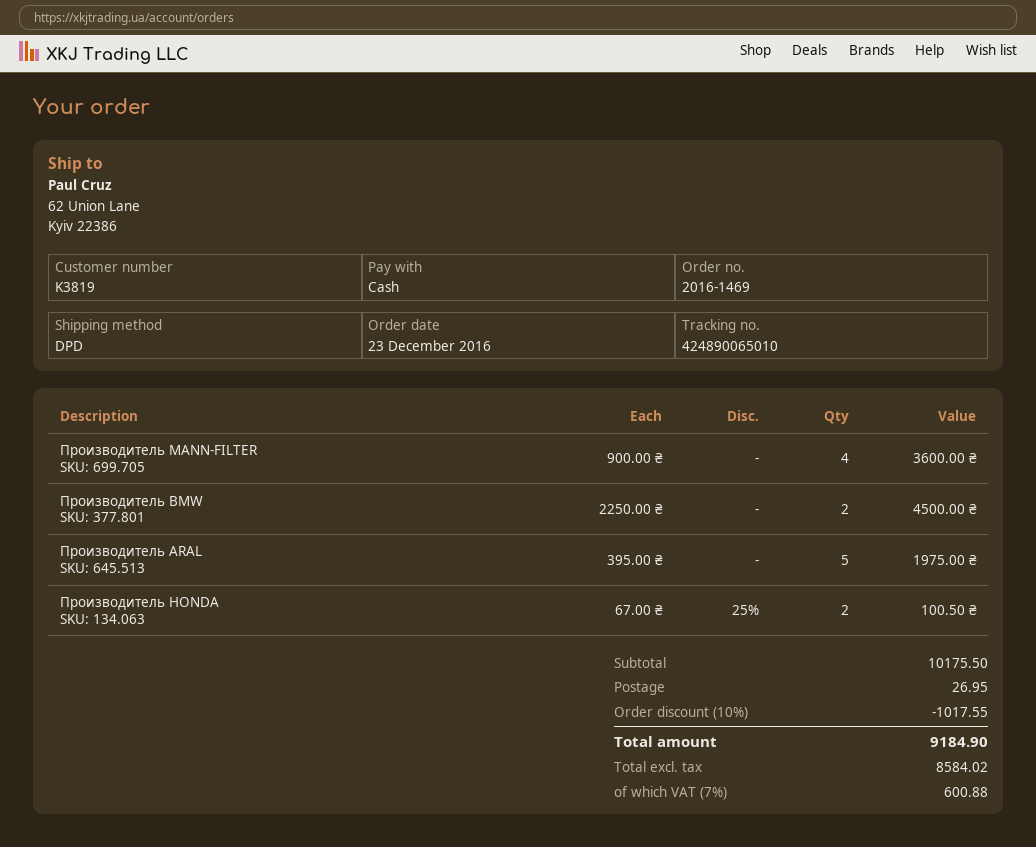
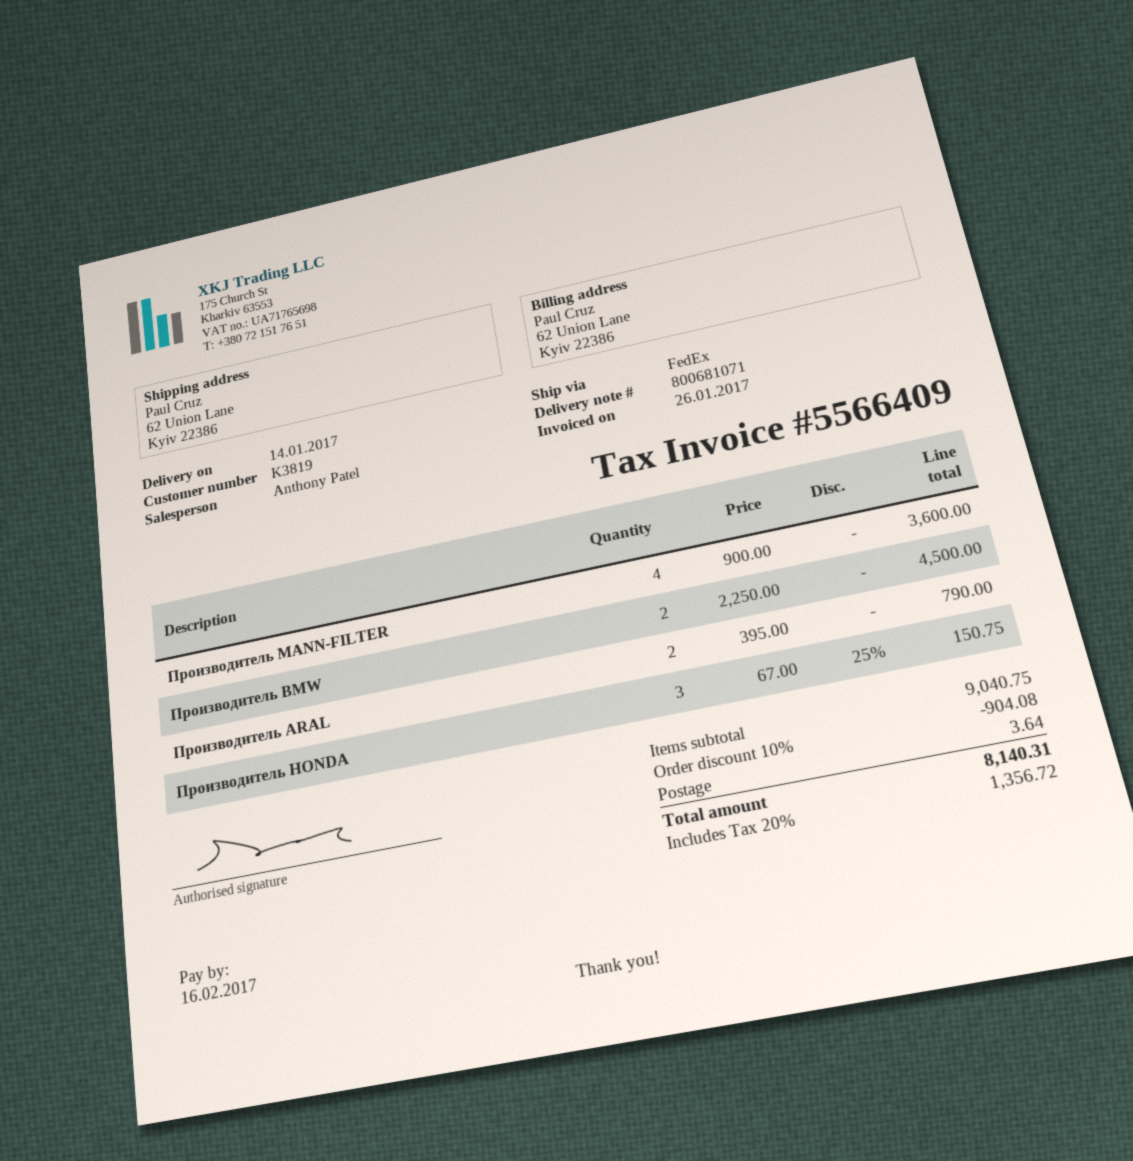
shipping method: DPD -> FedEx
Производитель ARAL: 5 x 395.00 = 1975.00 -> 2 x 395.00 = 790.00
Производитель HONDA: 2 x 67.00 - 25% = 100.50 -> 3 x 67.00 - 25% = 150.75
subtotal: 10175.50 -> 9040.75
discount: 10% = 1017.55 -> 10% = 904.08
shipping: 26.95 -> 3.64
tax: 7% = 600.88 -> 20% = 1356.72
total: 9184.90 -> 8140.31

